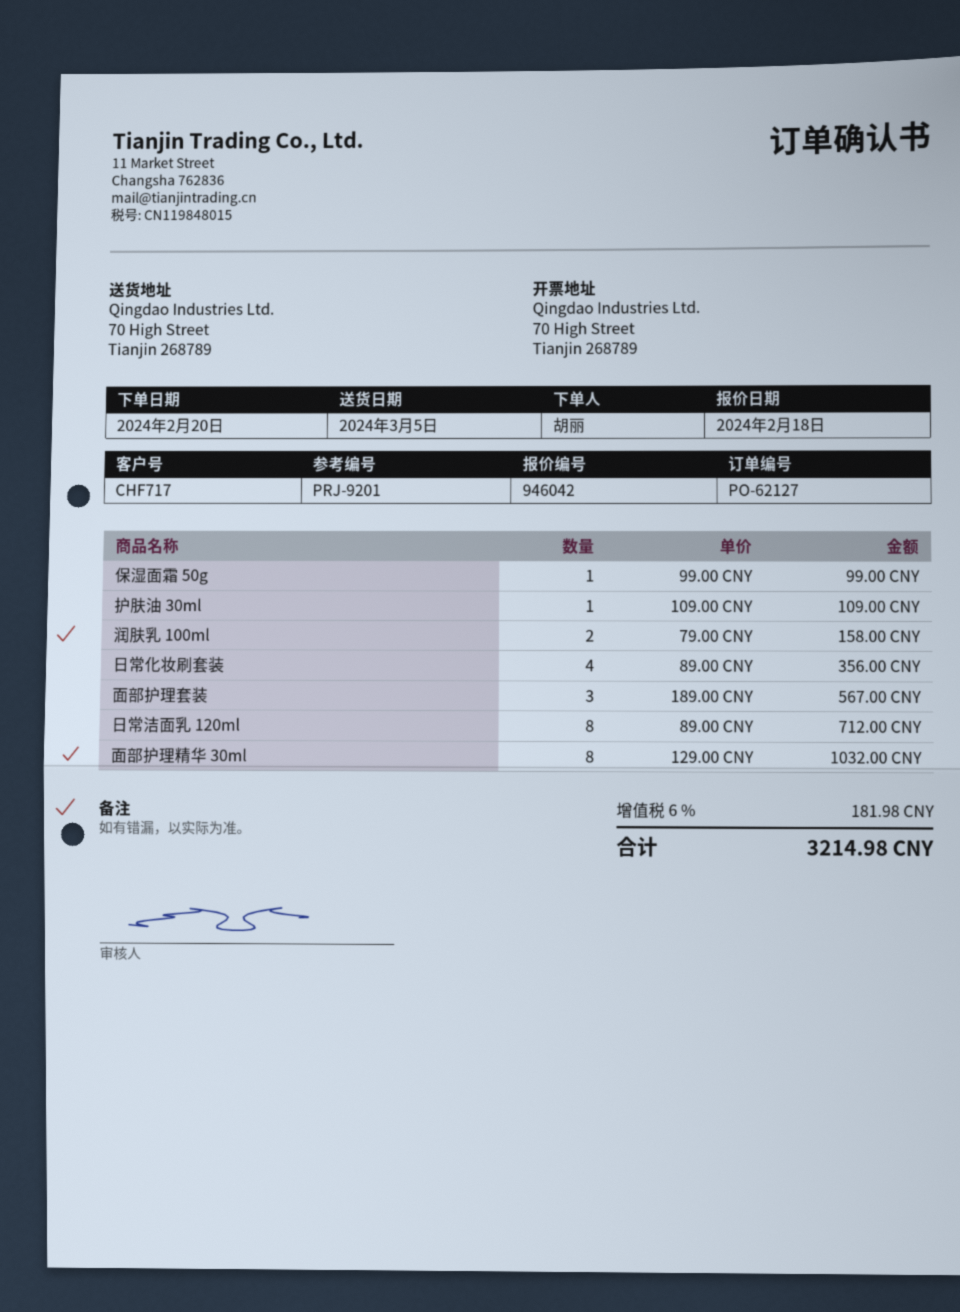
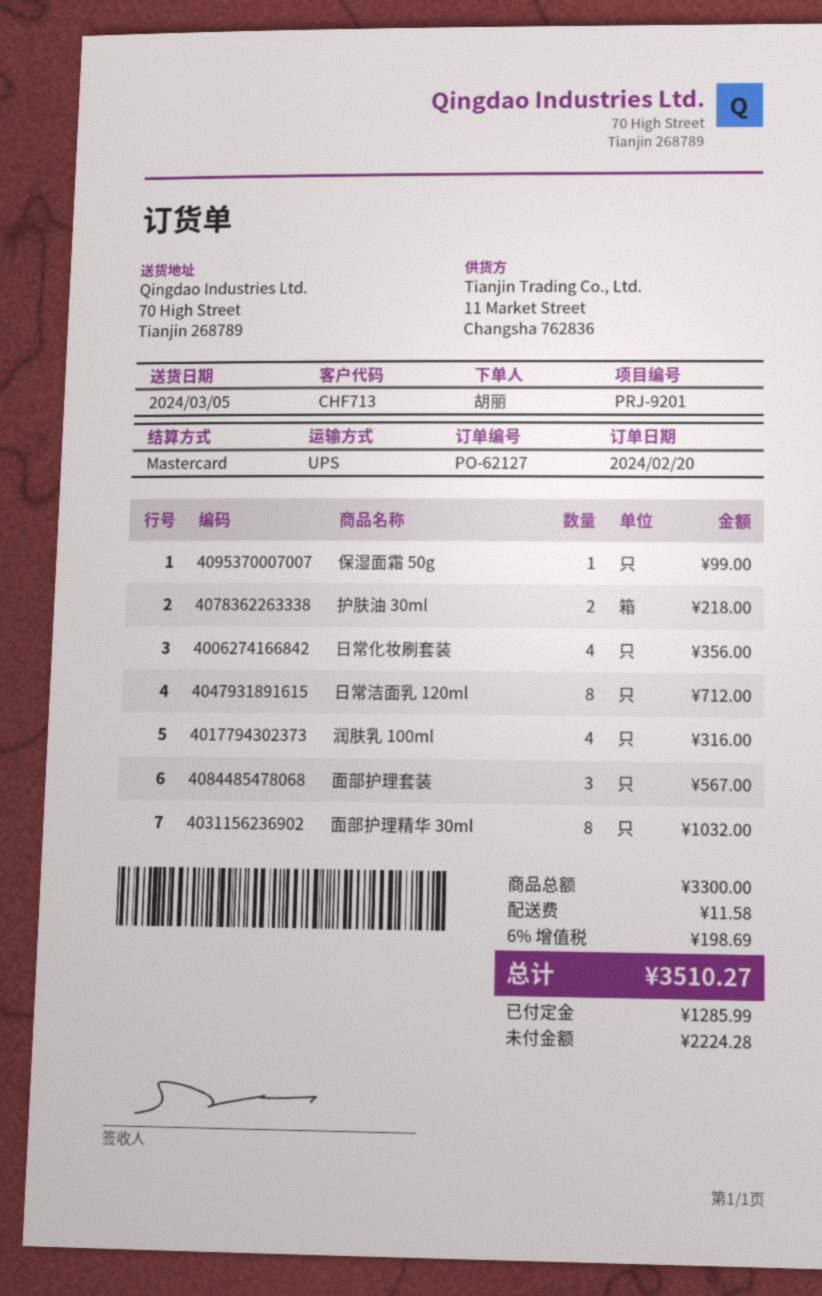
customer number: CHF717 -> CHF713
护肤油 30ml: 1 for 109.00 -> 2 for 218.00
润肤乳 100ml: 2 for 158.00 -> 4 for 316.00
shipping: none -> 11.58
tax: 6% = 181.98 -> 6% = 198.69
total: 3214.98 -> 3510.27

